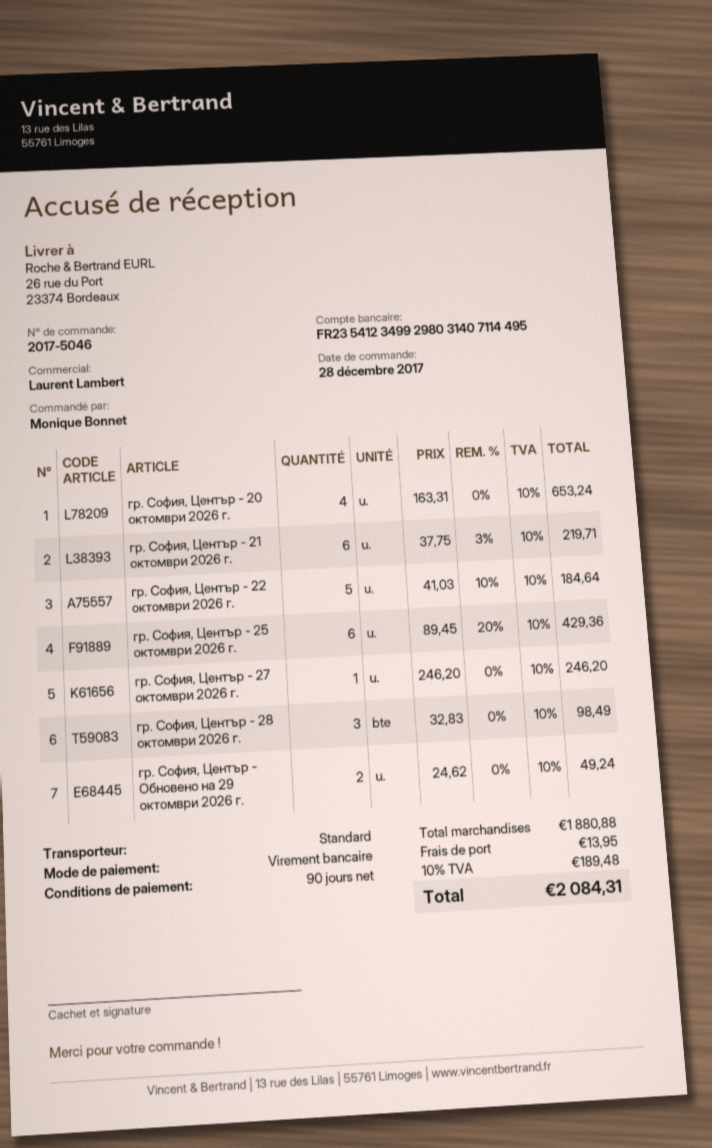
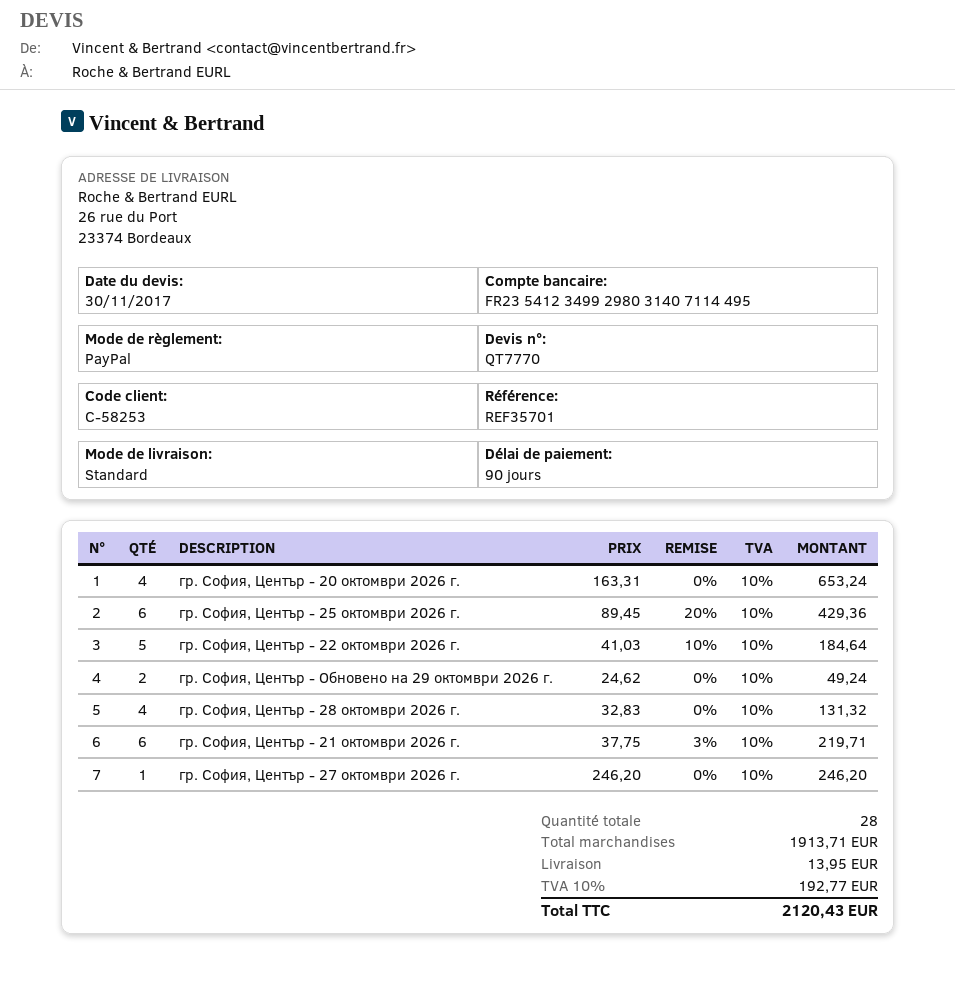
payment method: bank transfer -> PayPal
гр. София, Център - 28 октомври 2026 г.: 3 x 32.83 = 98.49 -> 4 x 32.83 = 131.32
subtotal: 1880.88 -> 1913.71
tax: 10% = 189.48 -> 10% = 192.77
total: 2084.31 -> 2120.43

